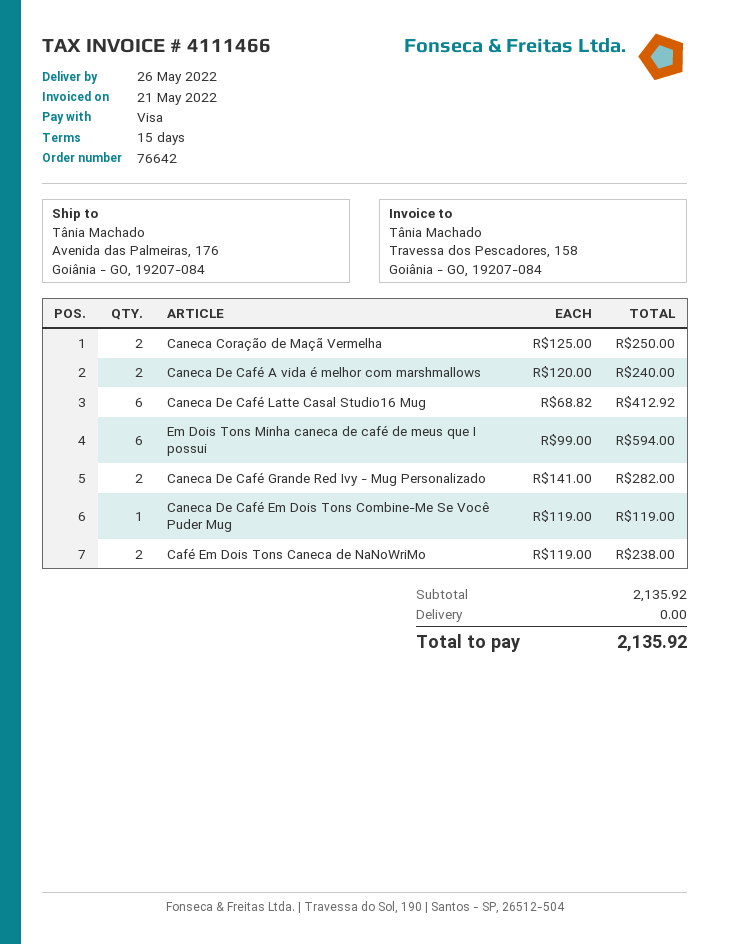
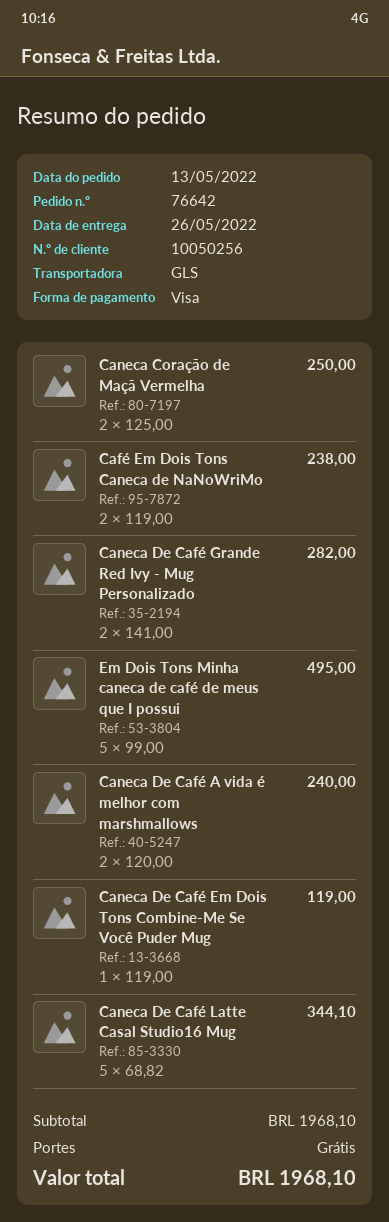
Caneca De Café Latte Casal Studio16 Mug: 6 x 68.82 = 412.92 -> 5 x 68.82 = 344.10
Em Dois Tons Minha caneca de café de meus que I possui: 6 x 99.00 = 594.00 -> 5 x 99.00 = 495.00
subtotal: 2135.92 -> 1968.10
total: 2135.92 -> 1968.10

